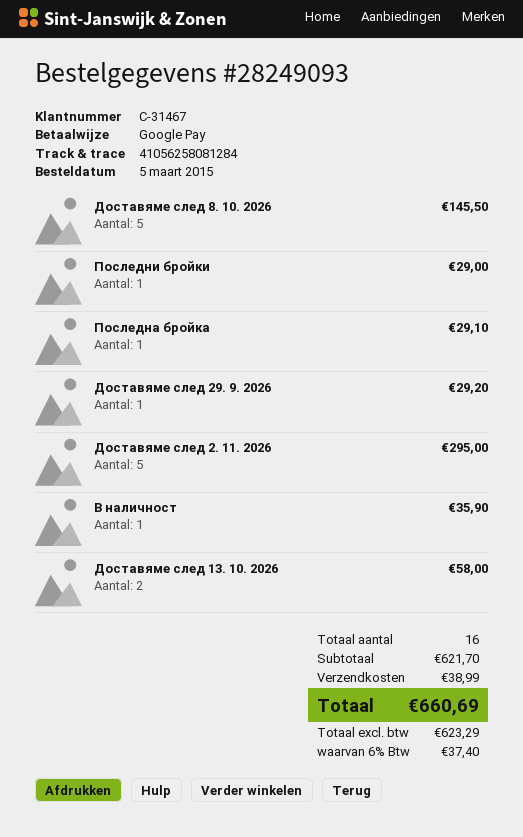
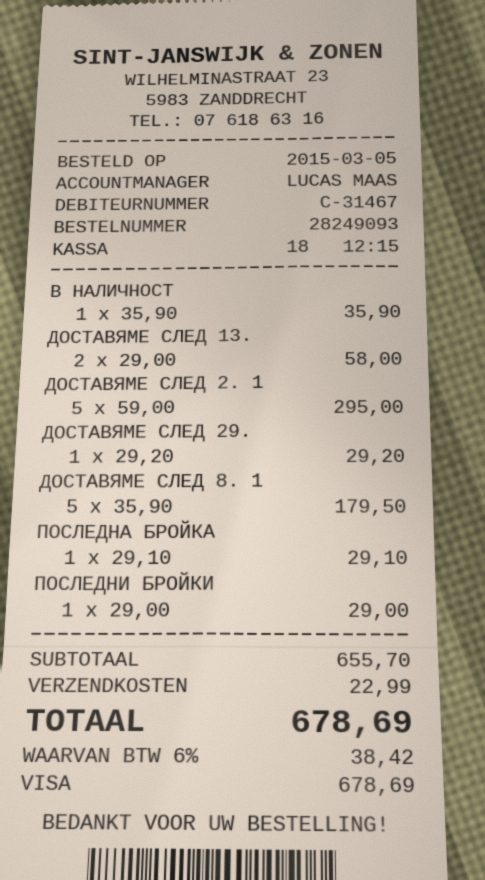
payment method: Google Pay -> Visa
Доставяме след 8. 10. 2026: 5 for 145.50 -> 5 for 179.50
subtotal: 621.70 -> 655.70
shipping: 38.99 -> 22.99
tax: 6% = 37.40 -> 6% = 38.42
total: 660.69 -> 678.69

